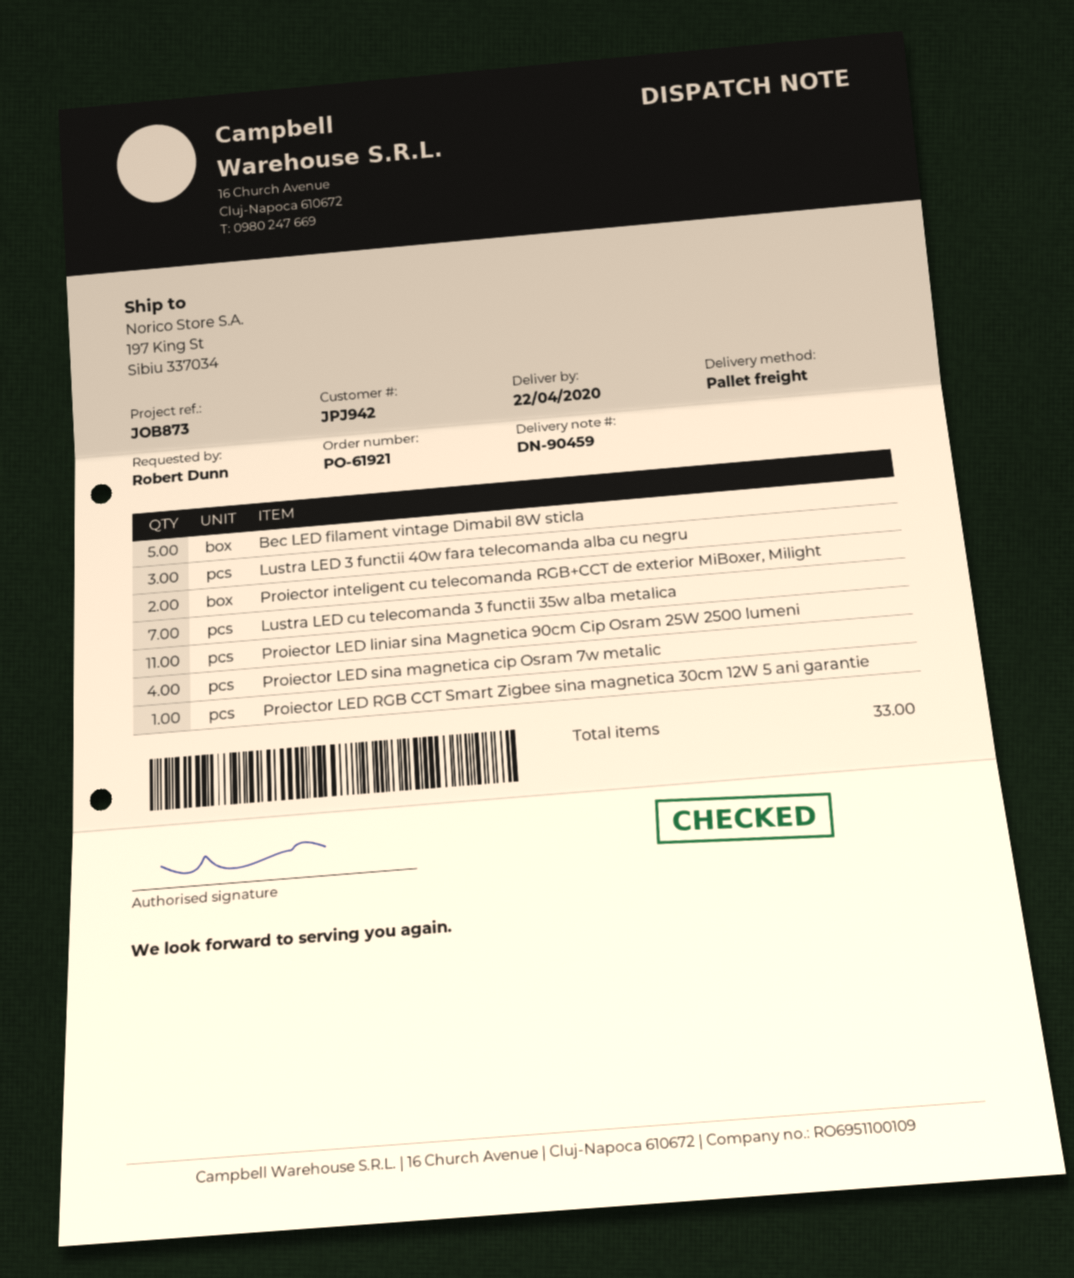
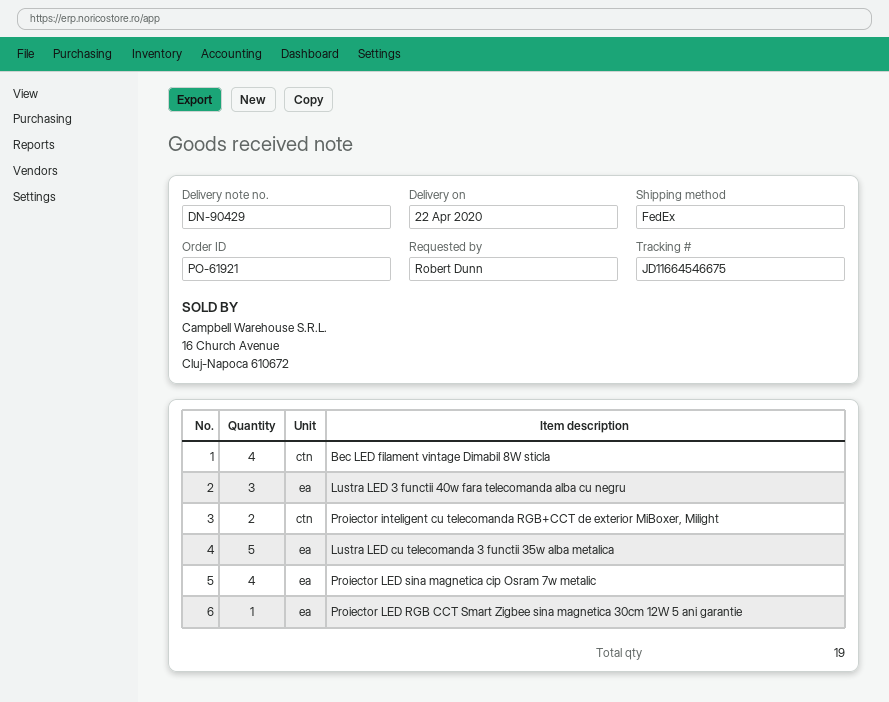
delivery note number: DN-90459 -> DN-90429
shipping method: pallet freight -> FedEx
Bec LED filament vintage Dimabil 8W sticla: 5 -> 4
Lustra LED cu telecomanda 3 functii 35w alba metalica: 7 -> 5
Proiector LED liniar sina Magnetica 90cm Cip Osram 25W 2500 lumeni: 11 -> none
total quantity: 33 -> 19

